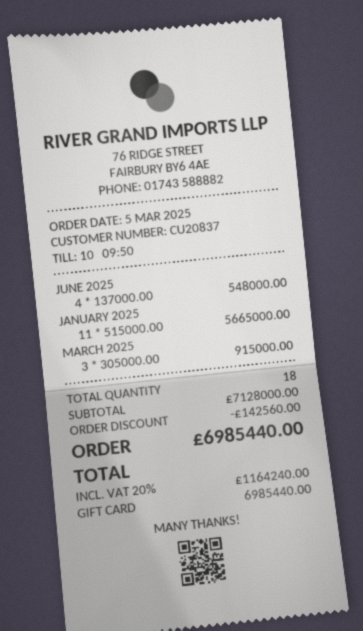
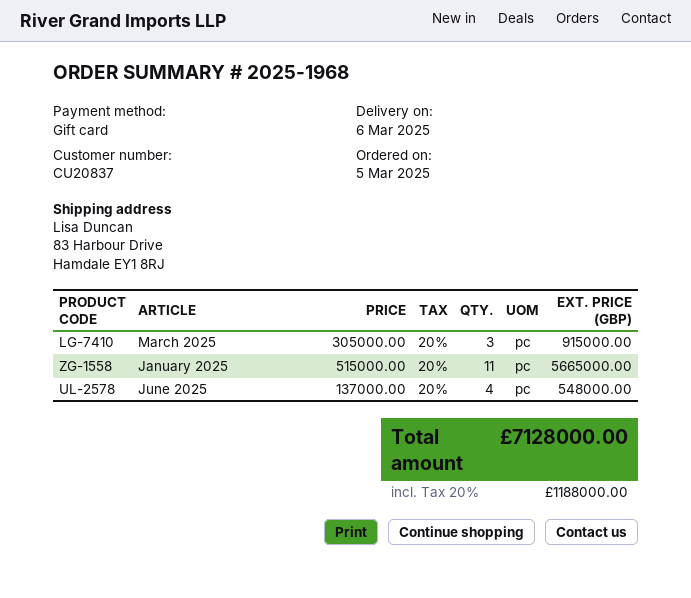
discount: 142560.00 -> none
tax: 20% = 1164240.00 -> 20% = 1188000.00
total: 6985440.00 -> 7128000.00

